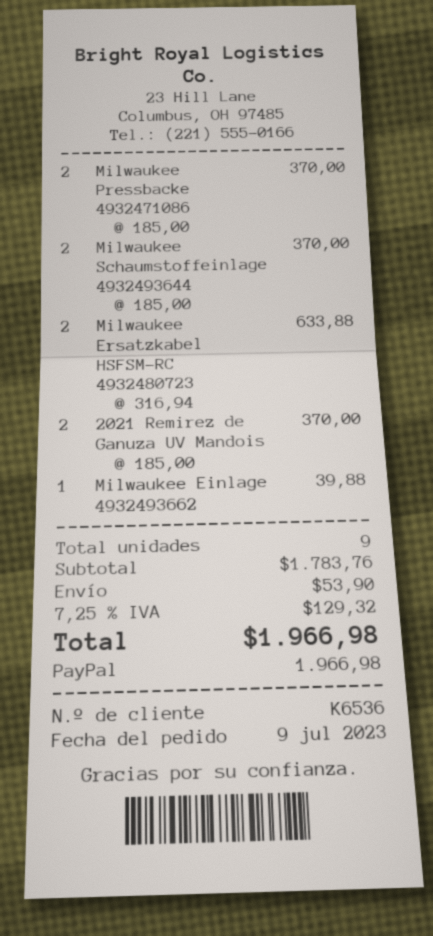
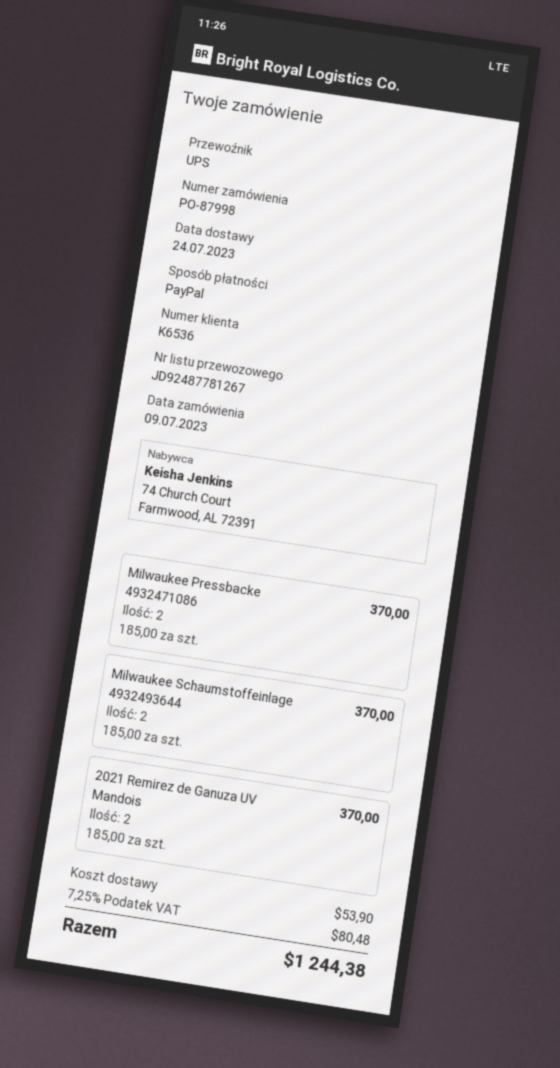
Milwaukee Ersatzkabel HSFSM-RC 4932480723: 2 x 316.94 = 633.88 -> none
Milwaukee Einlage 4932493662: 1 x 39.88 = 39.88 -> none
tax: 7.25% = 129.32 -> 7.25% = 80.48
total: 1966.98 -> 1244.38

